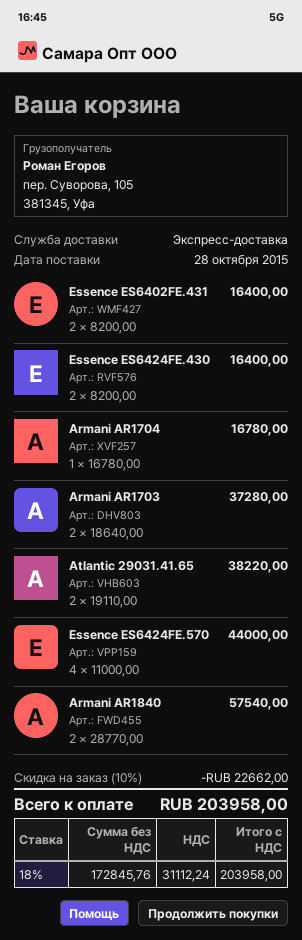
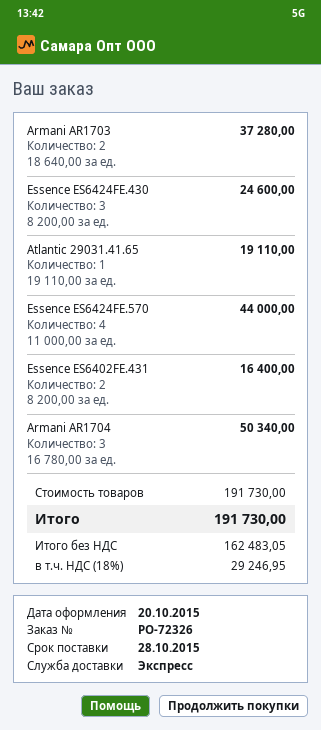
Essence ES6424FE.430: 2 x 8200.00 = 16400.00 -> 3 x 8200.00 = 24600.00
Armani AR1704: 1 x 16780.00 = 16780.00 -> 3 x 16780.00 = 50340.00
Atlantic 29031.41.65: 2 x 19110.00 = 38220.00 -> 1 x 19110.00 = 19110.00
Armani AR1840: 2 x 28770.00 = 57540.00 -> none
discount: 10% = 22662.00 -> none
net: 172845.76 -> 162483.05
tax: 18% = 31112.24 -> 18% = 29246.95
total: 203958.00 -> 191730.00

